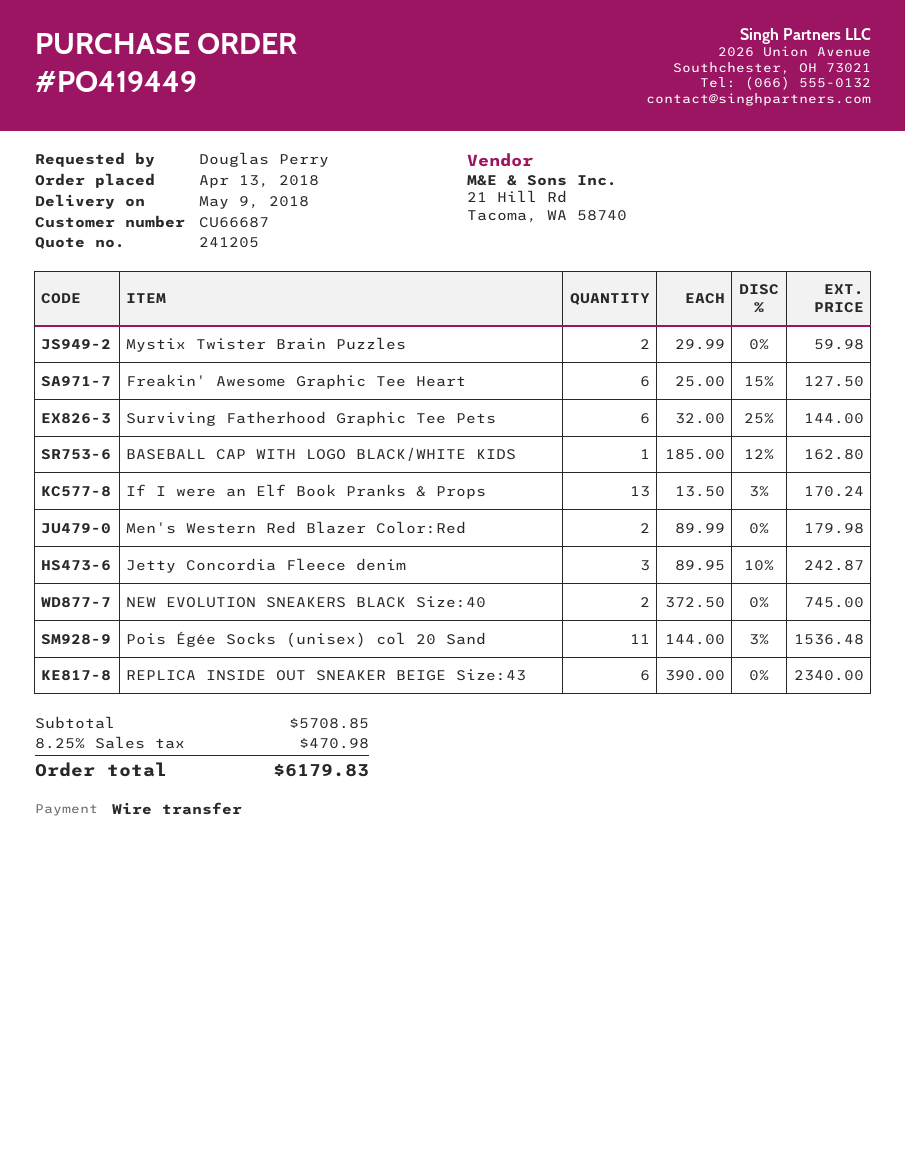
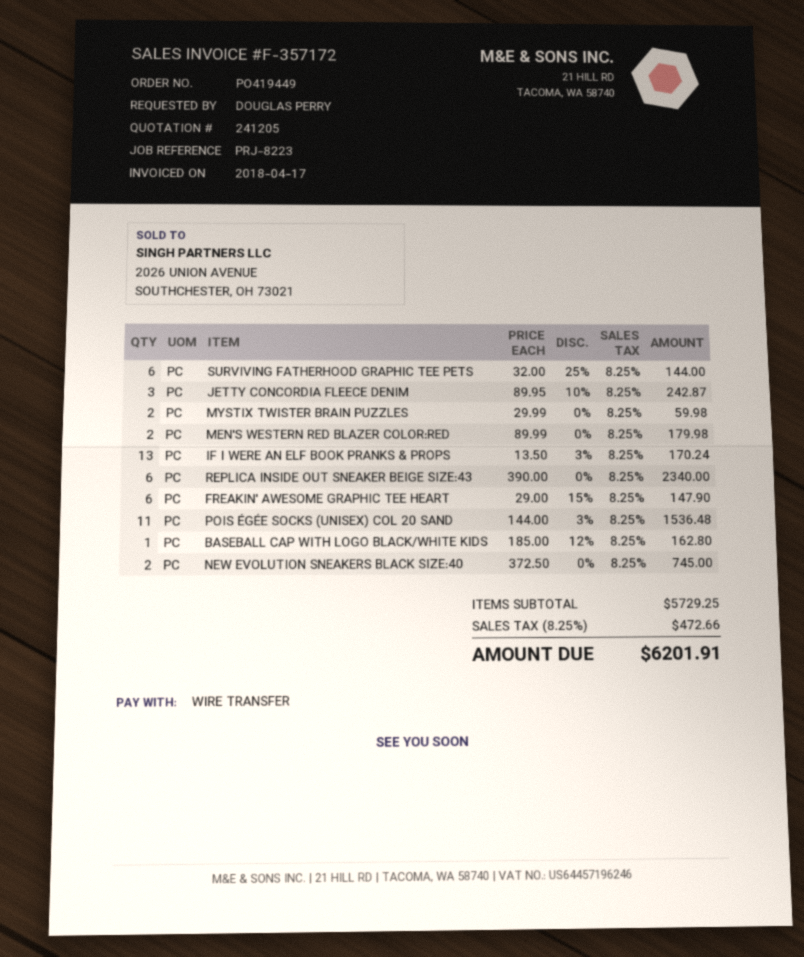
Freakin' Awesome Graphic Tee Heart: 6 x 25.00 - 15% = 127.50 -> 6 x 29.00 - 15% = 147.90
subtotal: 5708.85 -> 5729.25
tax: 8.25% = 470.98 -> 8.25% = 472.66
total: 6179.83 -> 6201.91

